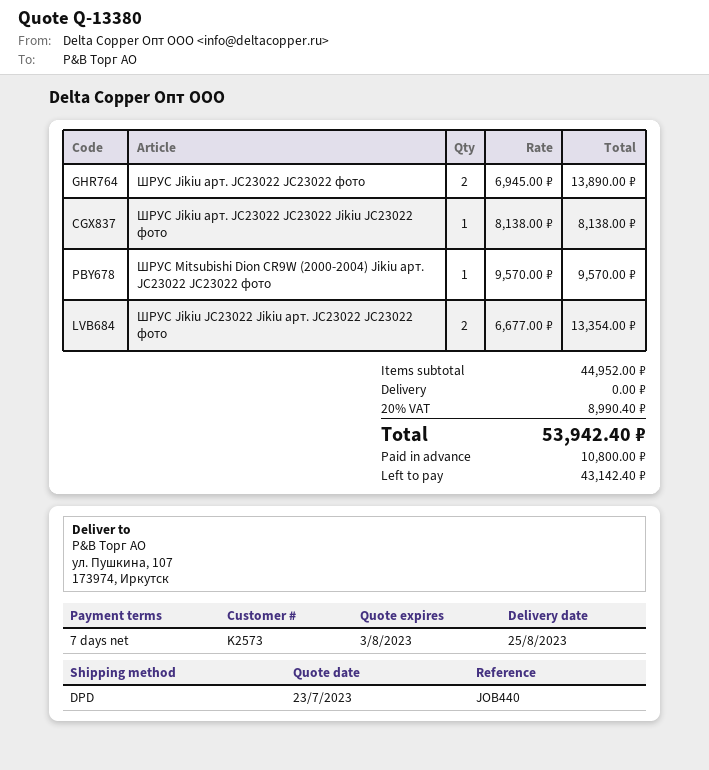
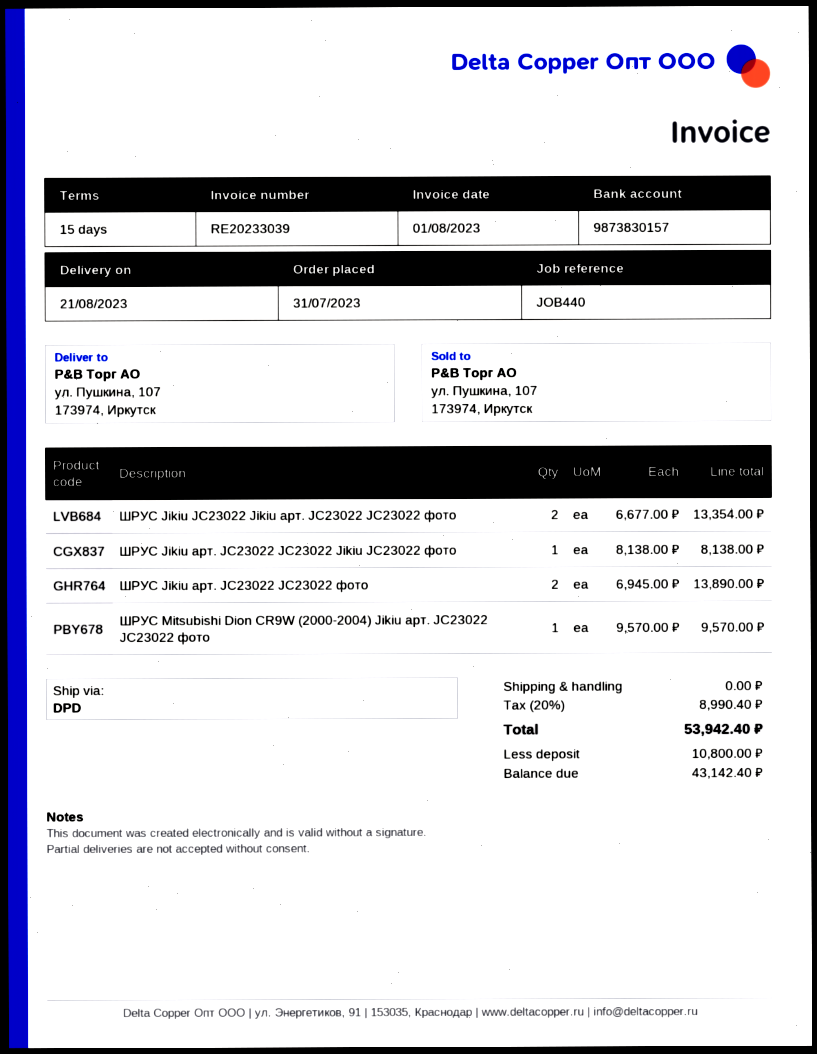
delivery date: 2023-08-25 -> 2023-08-21
payment terms: 7 days -> 15 days

